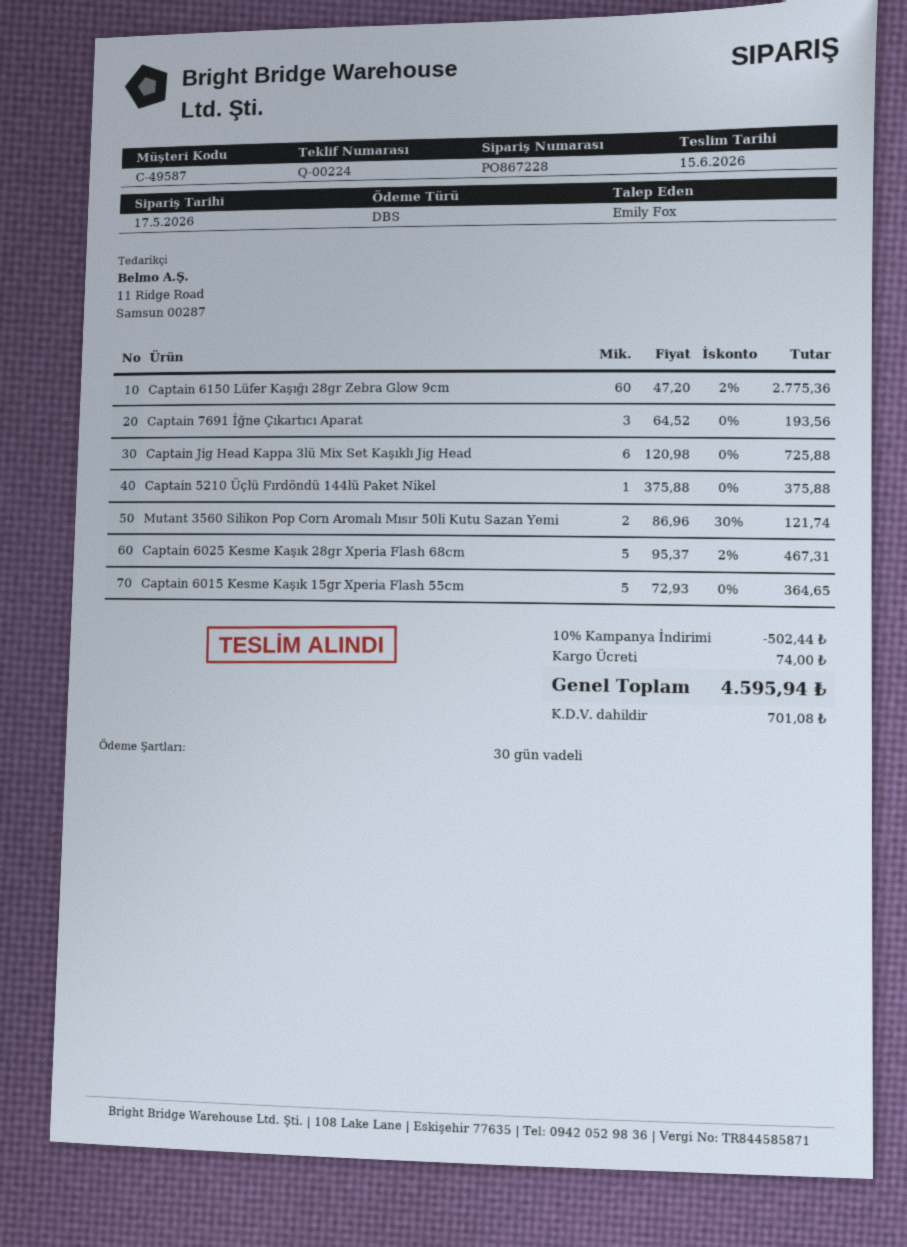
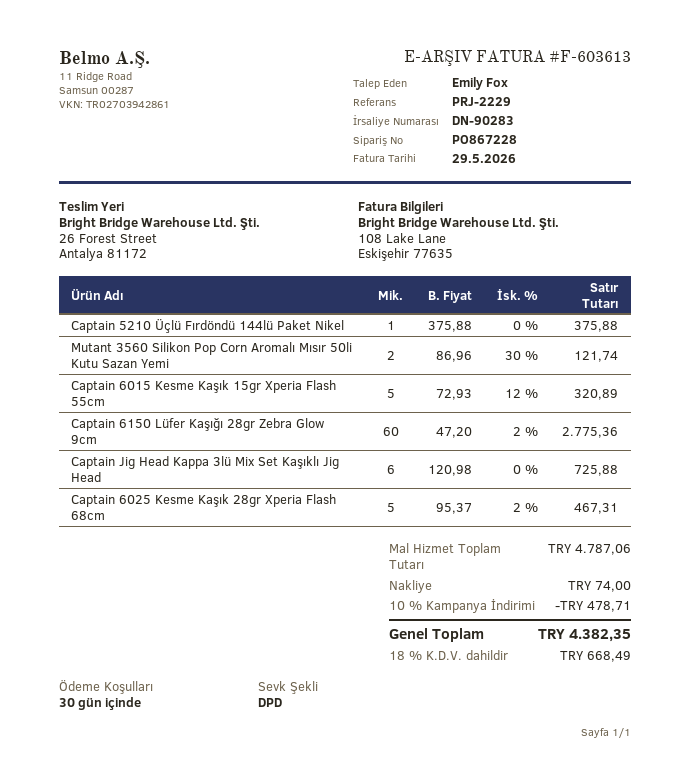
Captain 7691 İğne Çıkartıcı Aparat: 3 x 64.52 = 193.56 -> none
Captain 6015 Kesme Kaşık 15gr Xperia Flash 55cm: 5 x 72.93 = 364.65 -> 5 x 72.93 - 12% = 320.89
discount: 10% = 502.44 -> 10% = 478.71
tax: 701.08 -> 668.49
total: 4595.94 -> 4382.35

